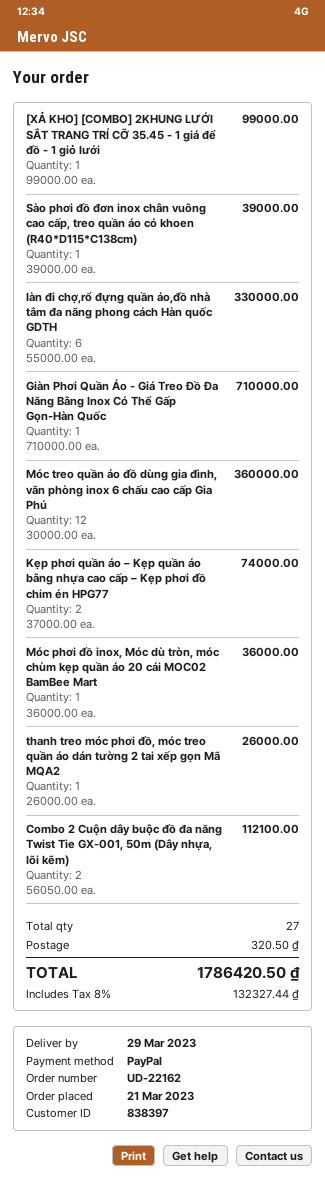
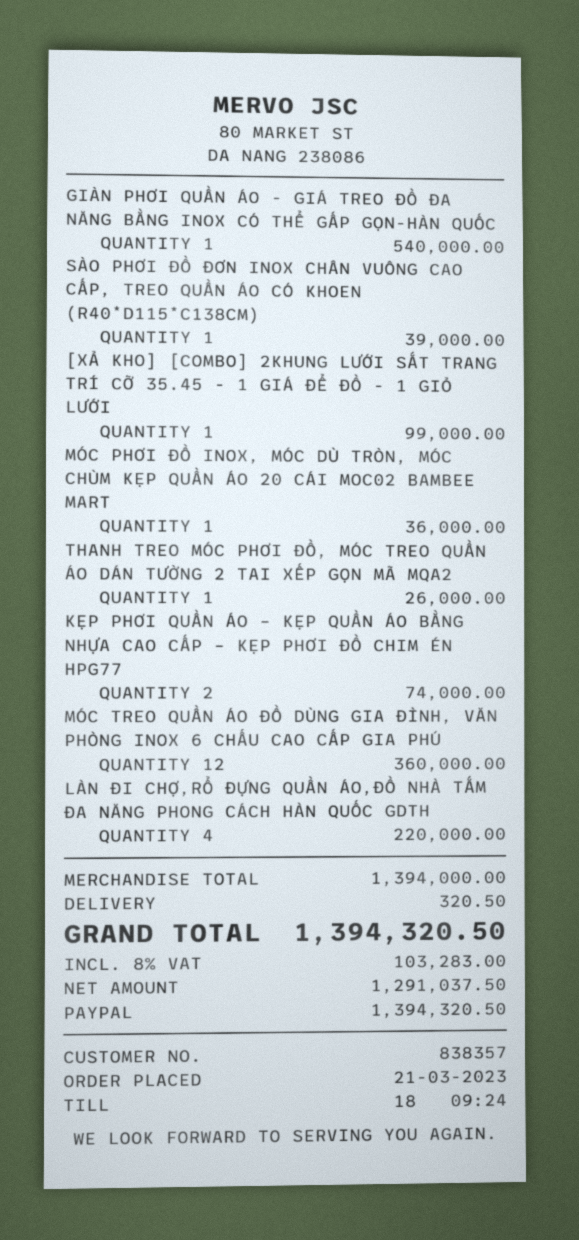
customer number: 838397 -> 838357
làn đi chợ,rổ đựng quần áo,đồ nhà tắm đa năng phong cách Hàn quốc GDTH: 6 for 330000.00 -> 4 for 220000.00
Giàn Phơi Quần Áo - Giá Treo Đồ Đa Năng Bằng Inox Có Thể Gấp Gọn-Hàn Quốc: 1 for 710000.00 -> 1 for 540000.00
Combo 2 Cuộn dây buộc đồ đa năng Twist Tie GX-001, 50m (Dây nhựa, lõi kẽm): 2 for 112100.00 -> none
tax: 8% = 132327.44 -> 8% = 103283.00
total: 1786420.50 -> 1394320.50

